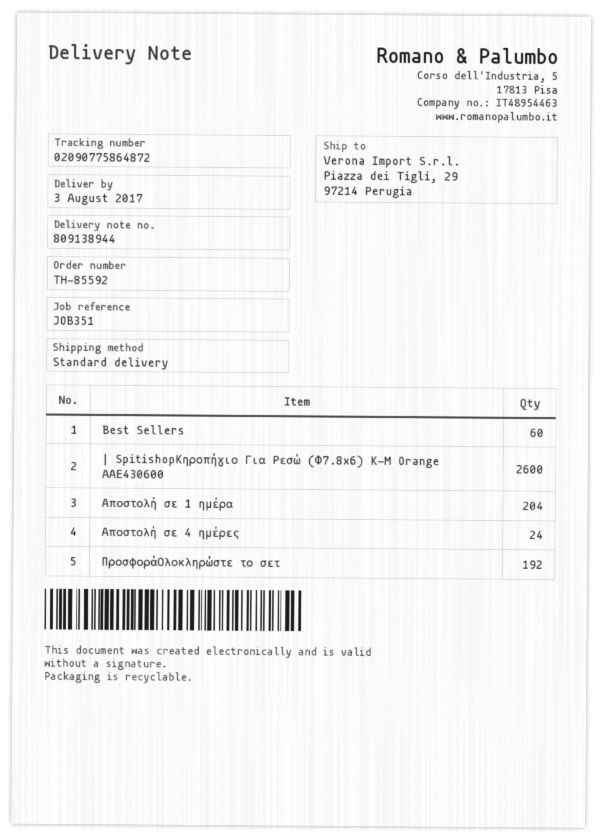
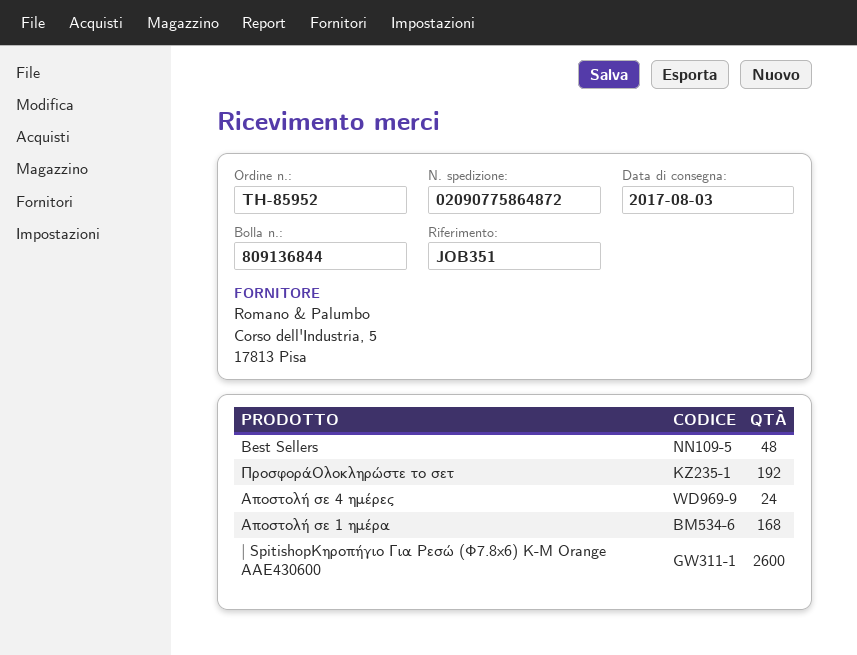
order number: TH-85592 -> TH-85952
delivery note number: 809138944 -> 809136844
Best Sellers: 60 -> 48
Αποστολή σε 1 ημέρα: 204 -> 168

